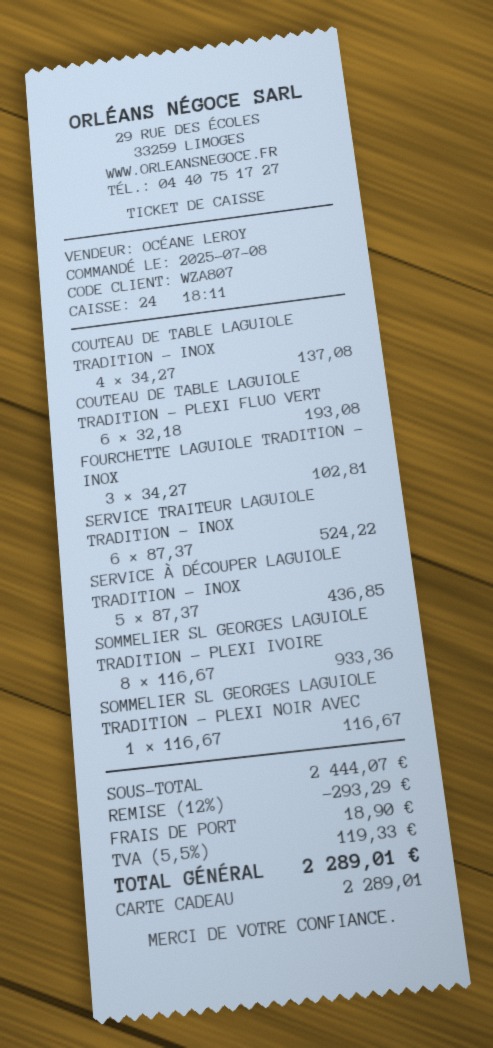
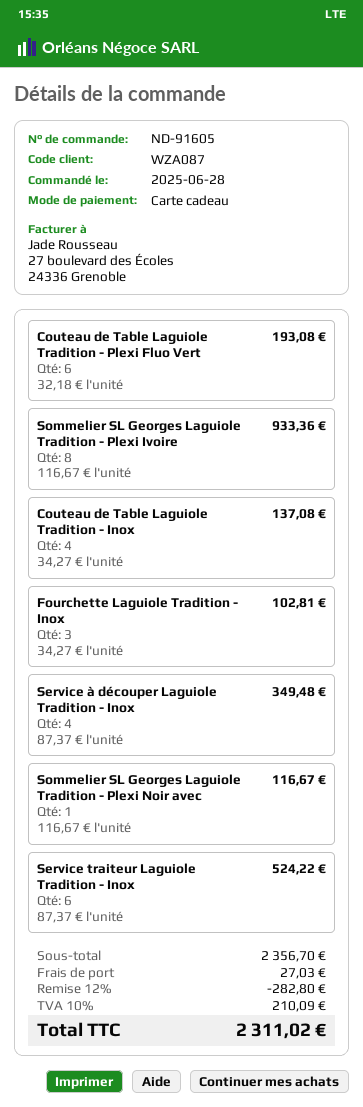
order date: 2025-07-08 -> 2025-06-28
customer number: WZA807 -> WZA087
SERVICE À DÉCOUPER LAGUIOLE TRADITION - INOX: 5 x 87.37 = 436.85 -> 4 x 87.37 = 349.48
subtotal: 2444.07 -> 2356.70
discount: 12% = 293.29 -> 12% = 282.80
shipping: 18.90 -> 27.03
tax: 5.5% = 119.33 -> 10% = 210.09
total: 2289.01 -> 2311.02

